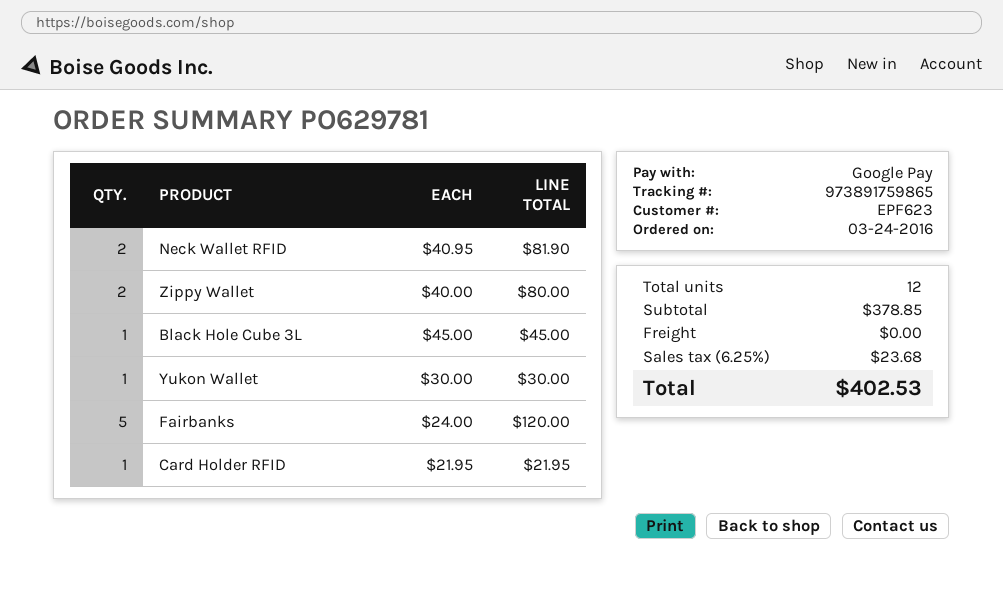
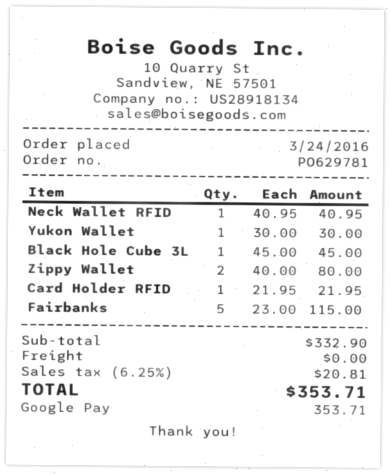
Neck Wallet RFID: 2 x 40.95 = 81.90 -> 1 x 40.95 = 40.95
Fairbanks: 5 x 24.00 = 120.00 -> 5 x 23.00 = 115.00
subtotal: 378.85 -> 332.90
tax: 6.25% = 23.68 -> 6.25% = 20.81
total: 402.53 -> 353.71

